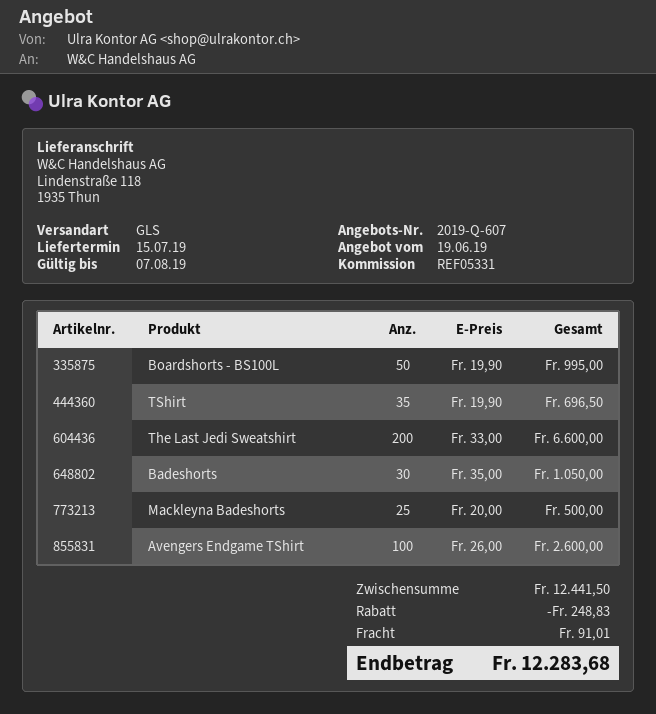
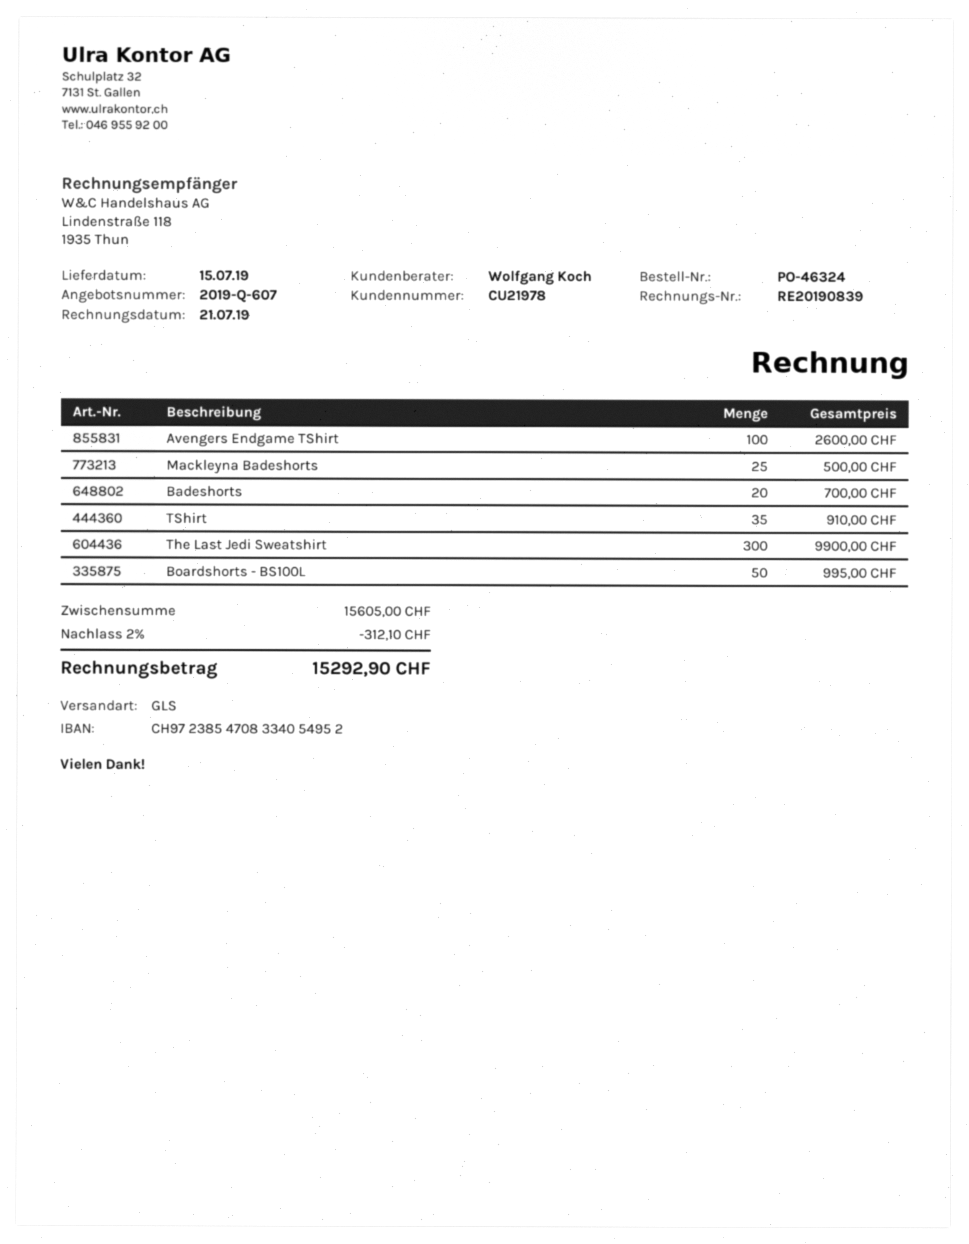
TShirt: 35 for 696.50 -> 35 for 910.00
The Last Jedi Sweatshirt: 200 for 6600.00 -> 300 for 9900.00
Badeshorts: 30 for 1050.00 -> 20 for 700.00
subtotal: 12441.50 -> 15605.00
discount: 248.83 -> 312.10
shipping: 91.01 -> none
total: 12283.68 -> 15292.90

